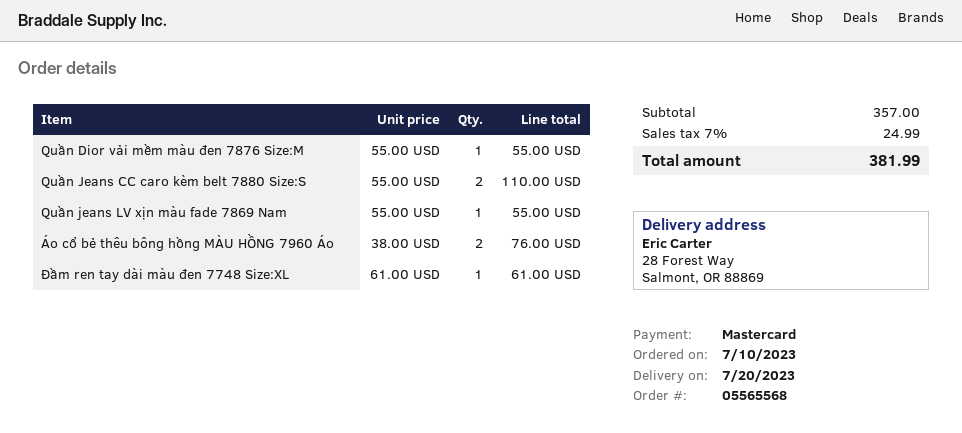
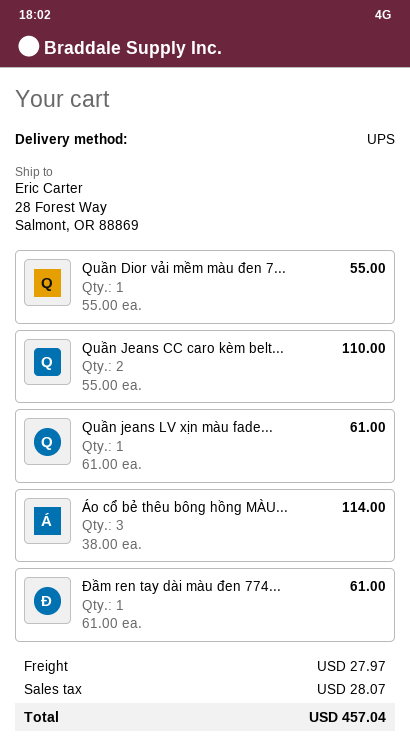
Quần jeans LV xịn màu fade 7869 Nam: 1 x 55.00 = 55.00 -> 1 x 61.00 = 61.00
Áo cổ bẻ thêu bông hồng MÀU HỒNG 7960 Áo: 2 x 38.00 = 76.00 -> 3 x 38.00 = 114.00
shipping: none -> 27.97
tax: 24.99 -> 28.07
total: 381.99 -> 457.04

